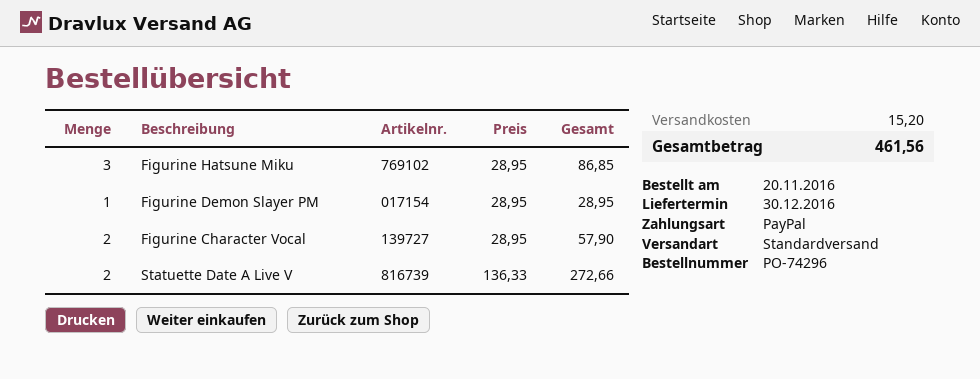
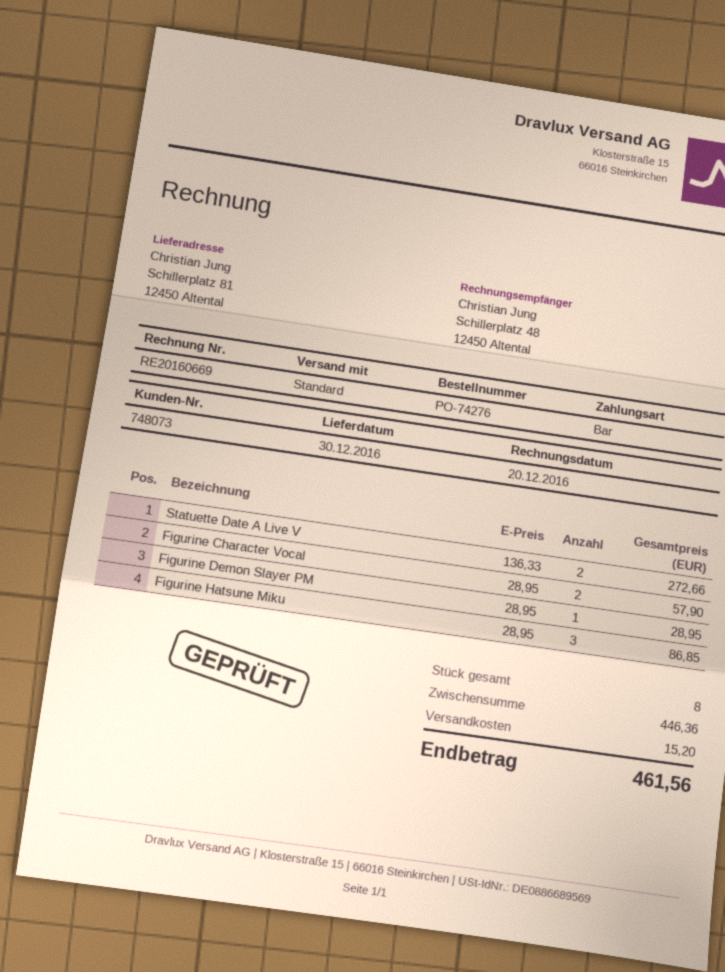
order number: PO-74296 -> PO-74276
payment method: PayPal -> cash

